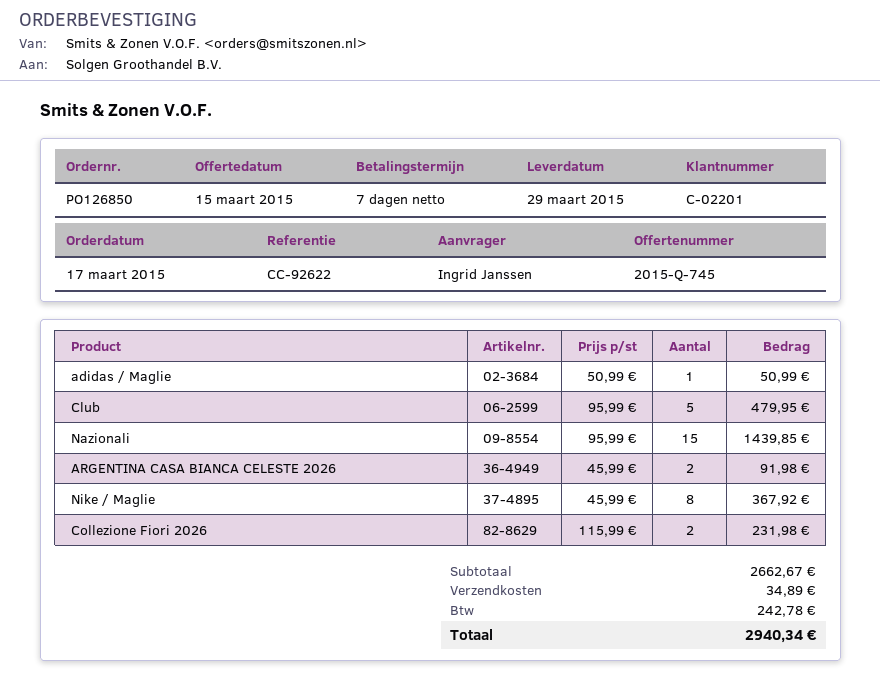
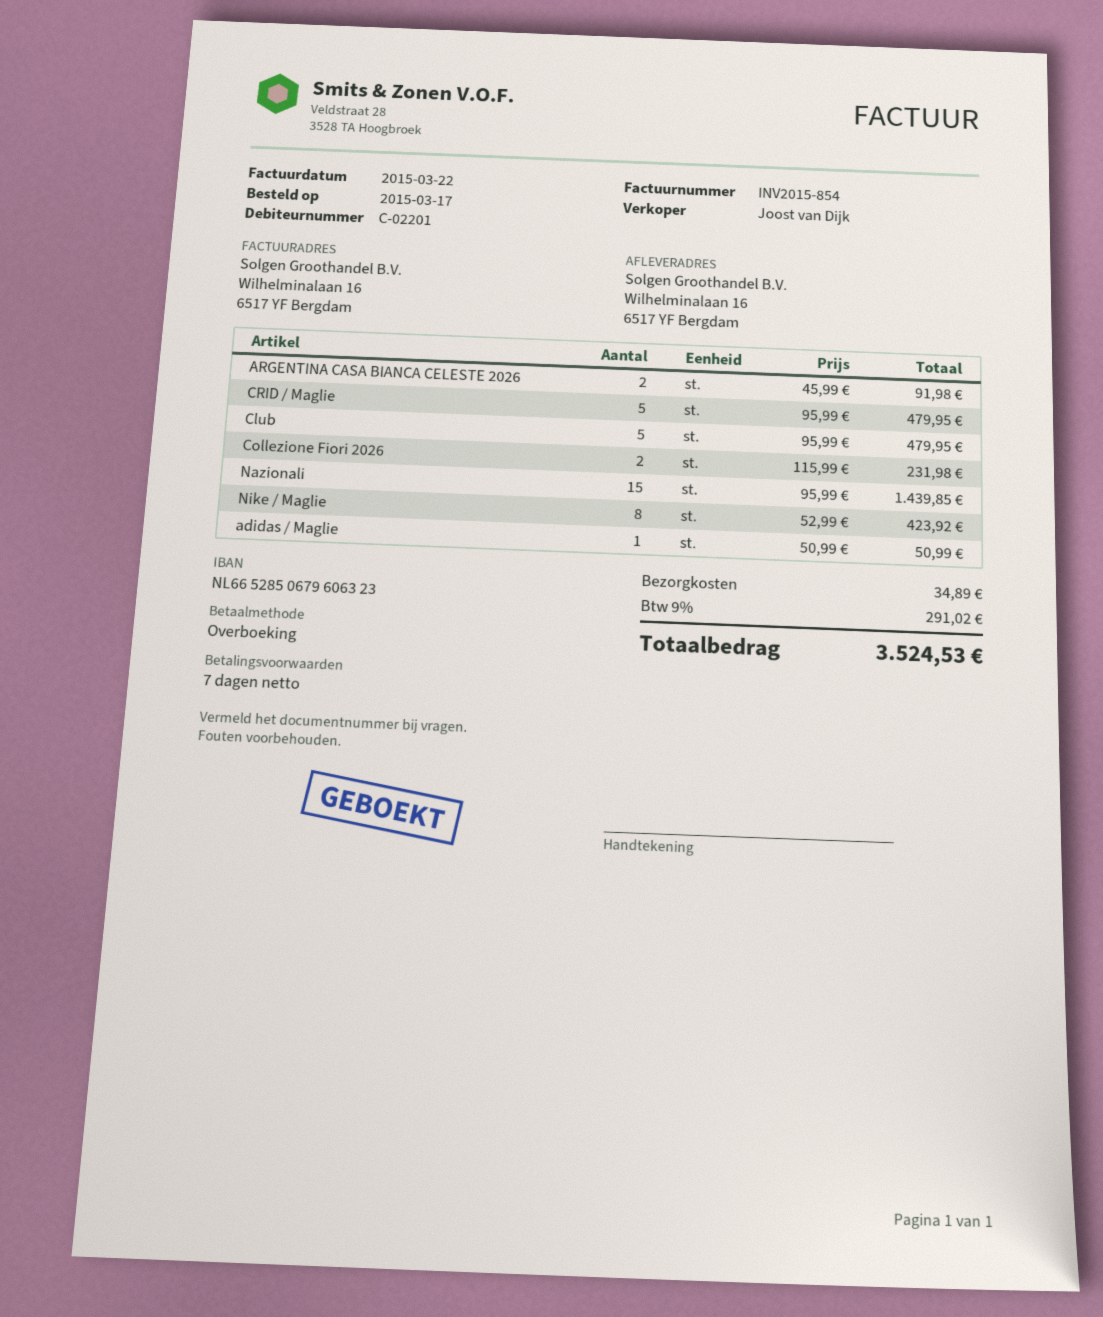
Nike / Maglie: 8 x 45.99 = 367.92 -> 8 x 52.99 = 423.92
CRID / Maglie: none -> 5 x 95.99 = 479.95
tax: 242.78 -> 291.02
total: 2940.34 -> 3524.53

